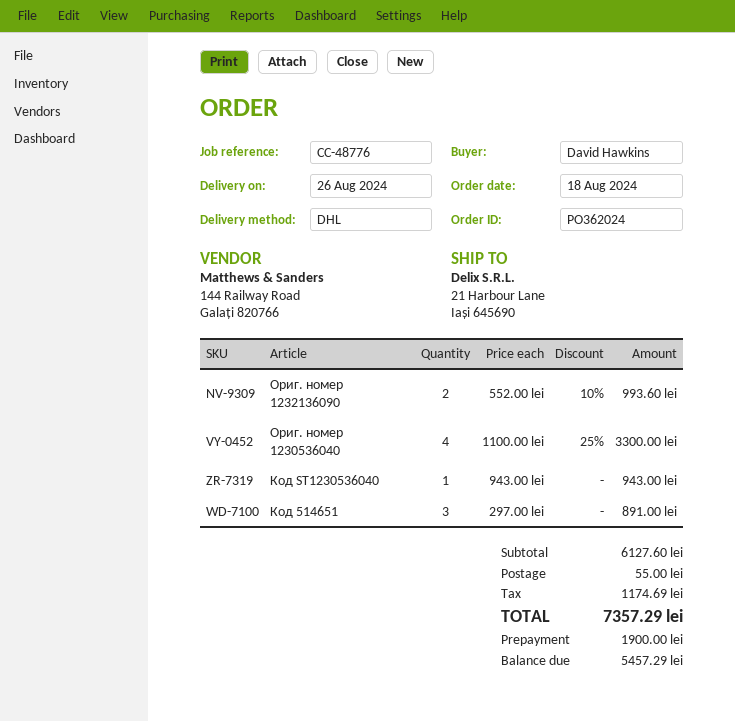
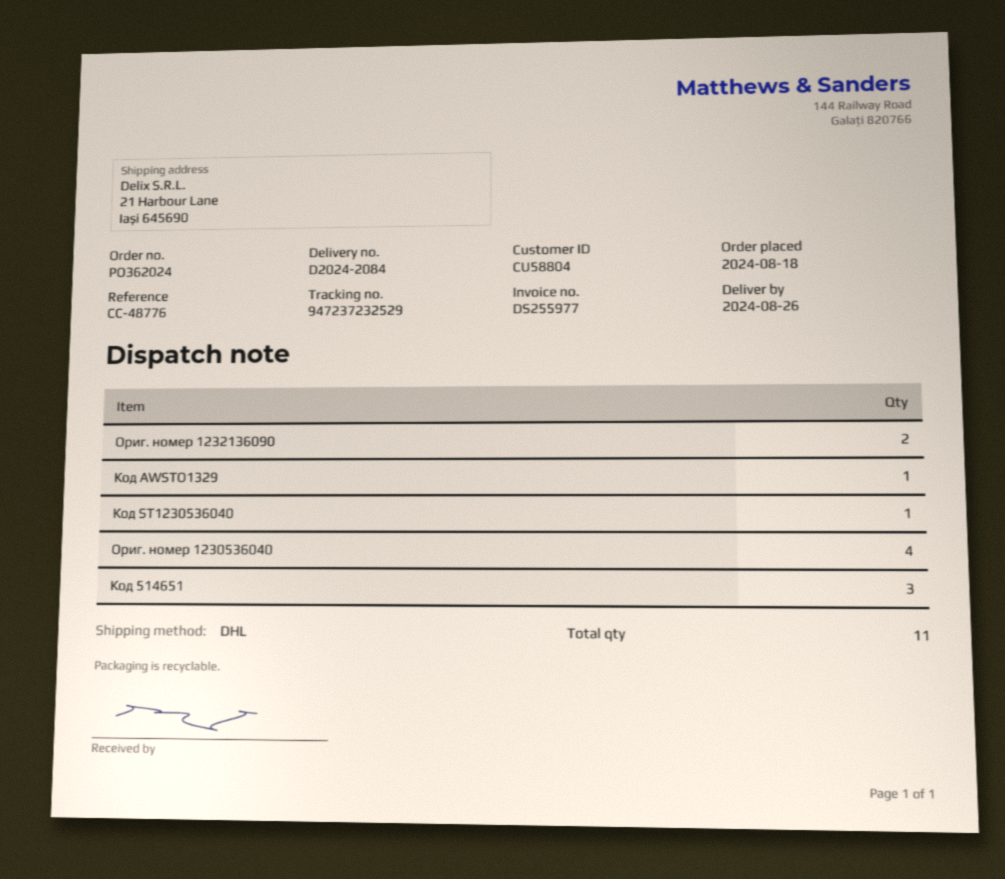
Код AWSTO1329: none -> 1

